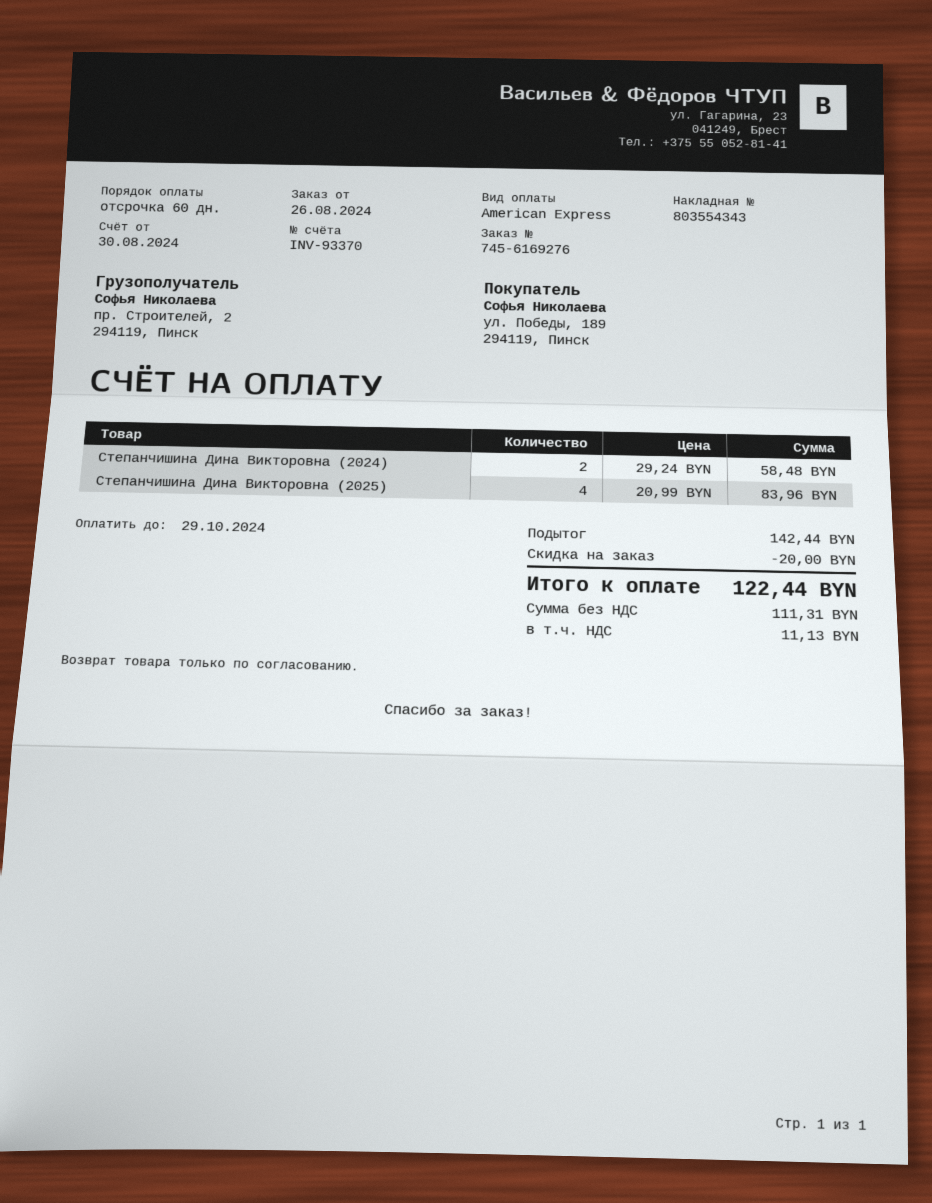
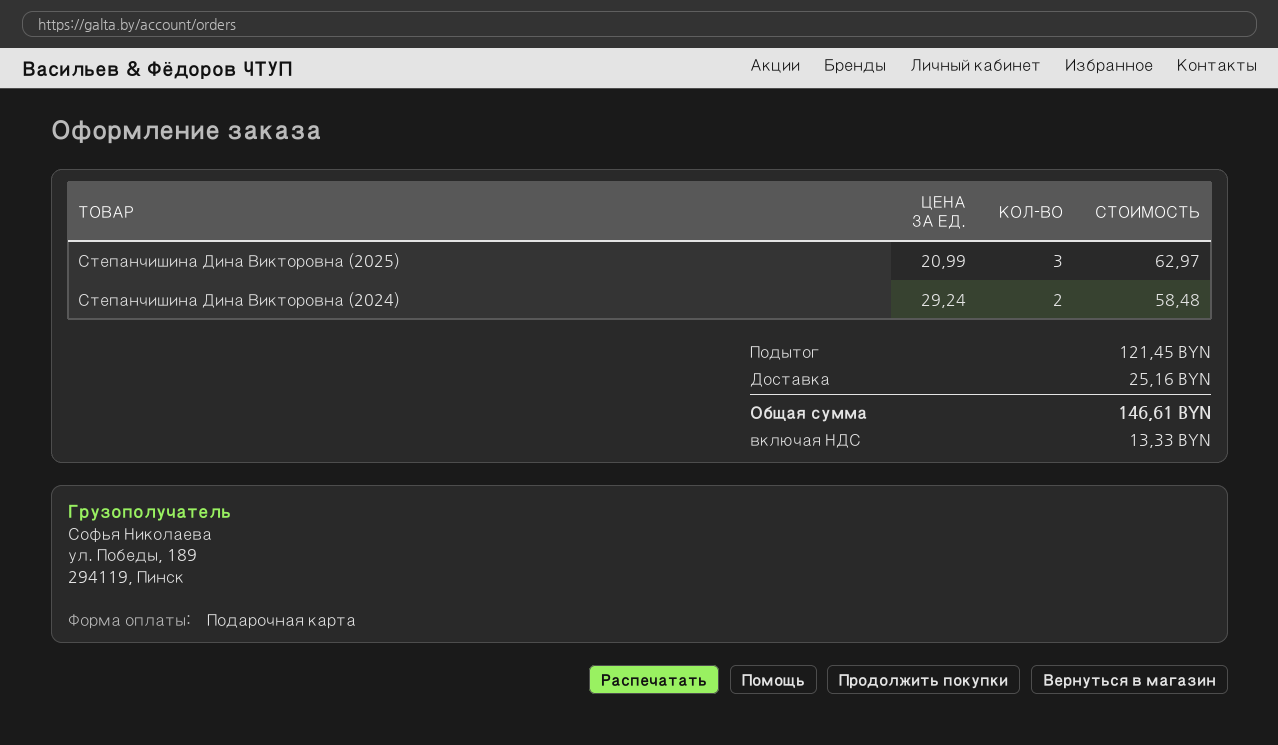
payment method: American Express -> gift card
ship to: пр. Строителей, 2, 294119, Пинск -> ул. Победы, 189, 294119, Пинск
Степанчишина Дина Викторовна (2025): 4 x 20.99 = 83.96 -> 3 x 20.99 = 62.97
subtotal: 142.44 -> 121.45
discount: 20.00 -> none
shipping: none -> 25.16
tax: 11.13 -> 13.33
total: 122.44 -> 146.61

